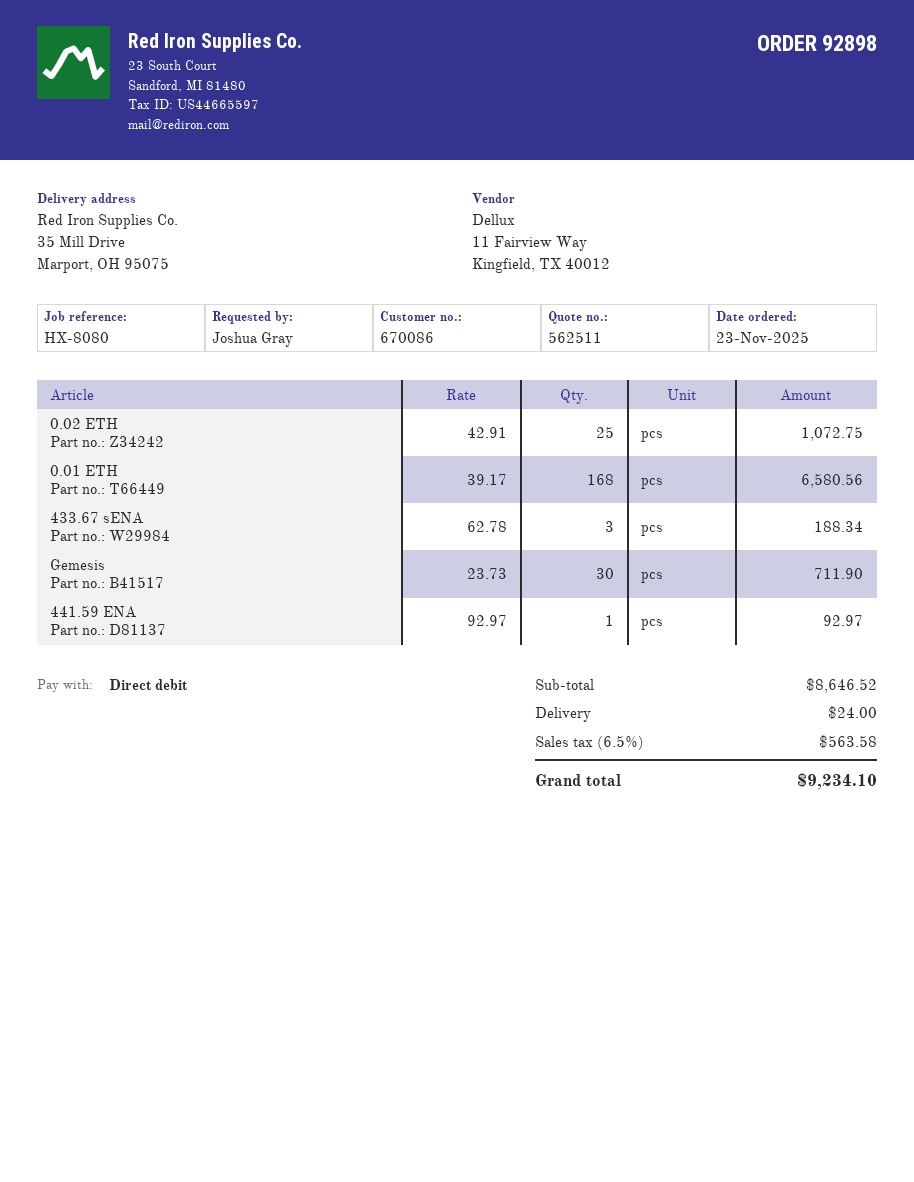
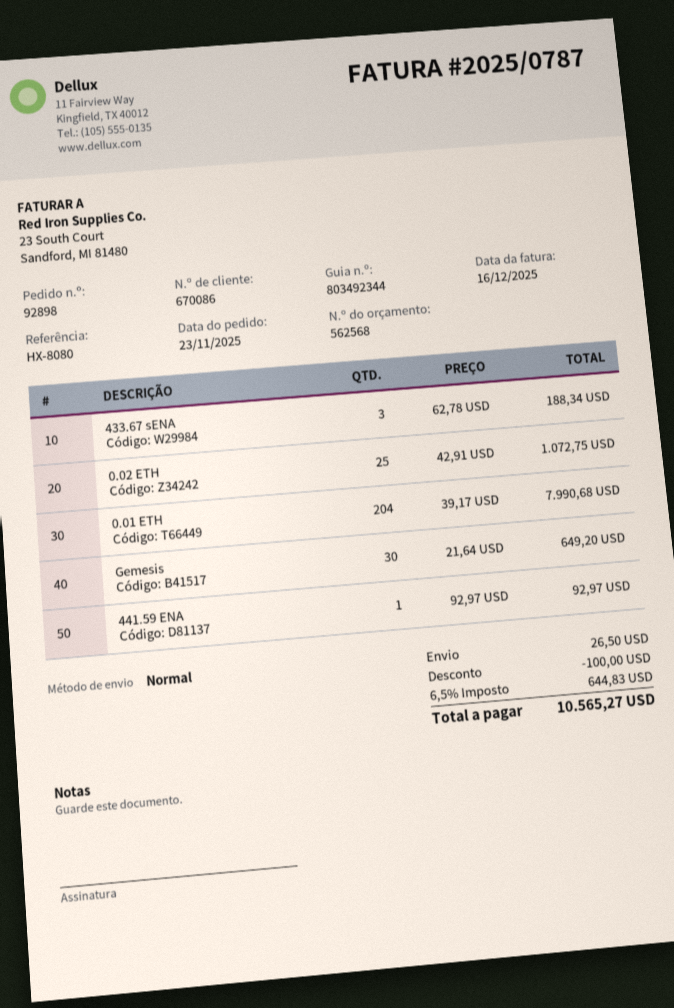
quote number: 562511 -> 562568
0.01 ETH: 168 x 39.17 = 6580.56 -> 204 x 39.17 = 7990.68
Gemesis: 30 x 23.73 = 711.90 -> 30 x 21.64 = 649.20
discount: none -> 100.00
shipping: 24.00 -> 26.50
tax: 6.5% = 563.58 -> 6.5% = 644.83
total: 9234.10 -> 10565.27

